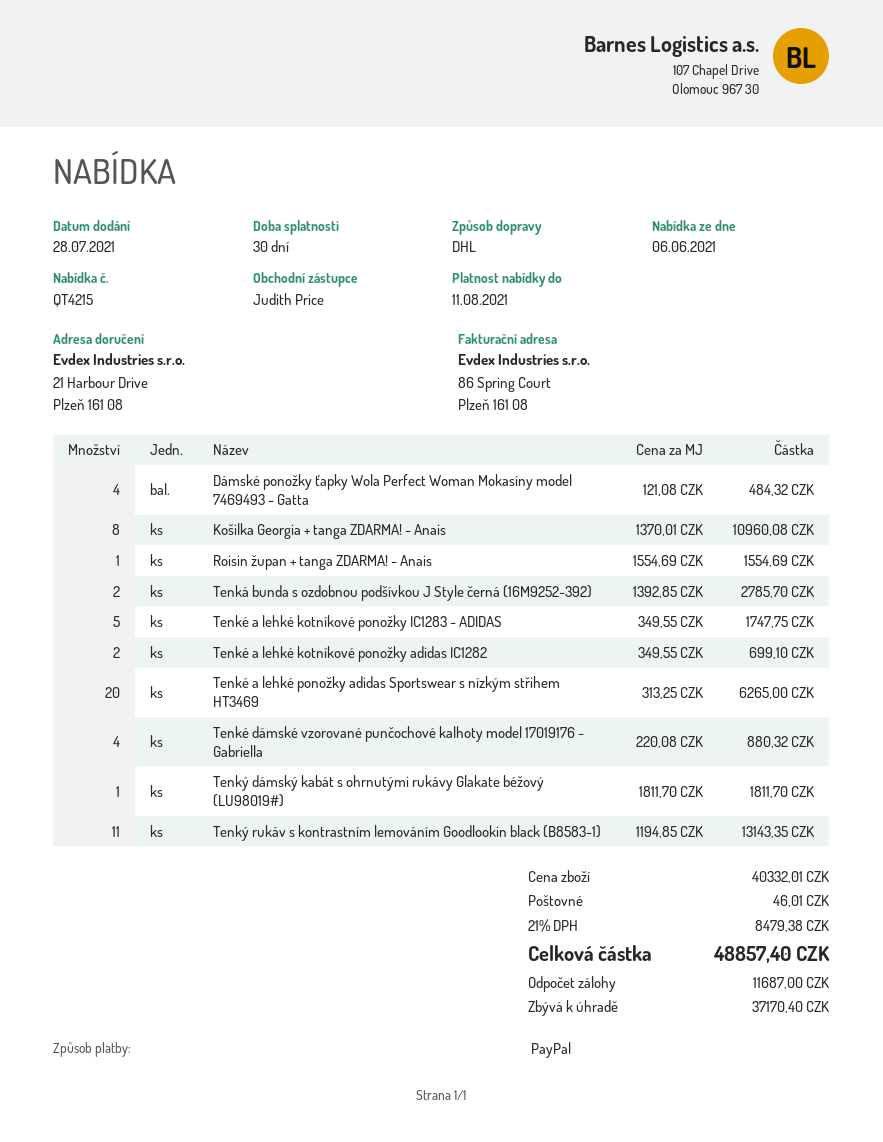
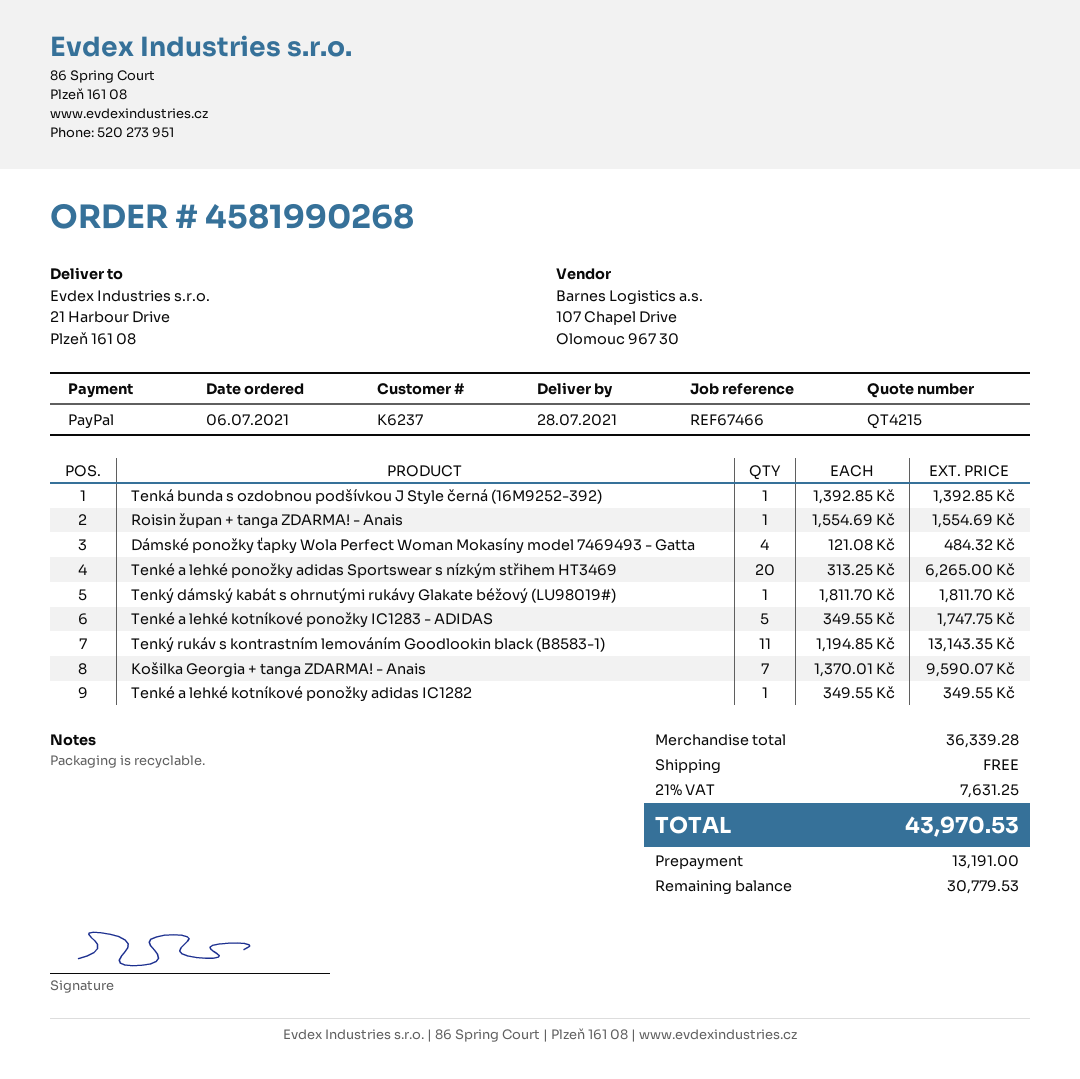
Košilka Georgia + tanga ZDARMA! - Anais: 8 x 1370.01 = 10960.08 -> 7 x 1370.01 = 9590.07
Tenká bunda s ozdobnou podšívkou J Style černá (16M9252-392): 2 x 1392.85 = 2785.70 -> 1 x 1392.85 = 1392.85
Tenké a lehké kotníkové ponožky adidas IC1282: 2 x 349.55 = 699.10 -> 1 x 349.55 = 349.55
Tenké dámské vzorované punčochové kalhoty model 17019176 - Gabriella: 4 x 220.08 = 880.32 -> none
subtotal: 40332.01 -> 36339.28
shipping: 46.01 -> 0.00
tax: 21% = 8479.38 -> 21% = 7631.25
total: 48857.40 -> 43970.53
deposit: 11687.00 -> 13191.00
balance: 37170.40 -> 30779.53

